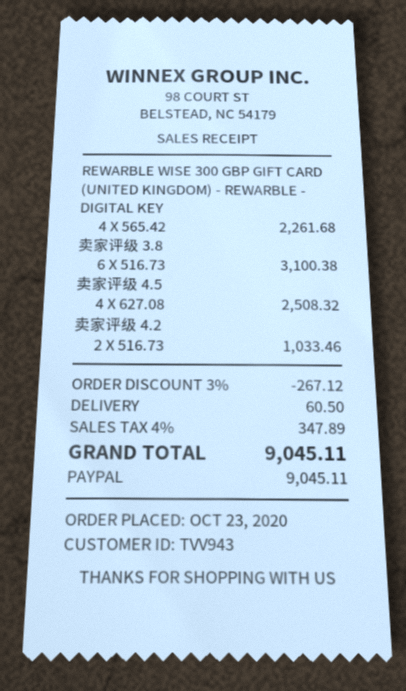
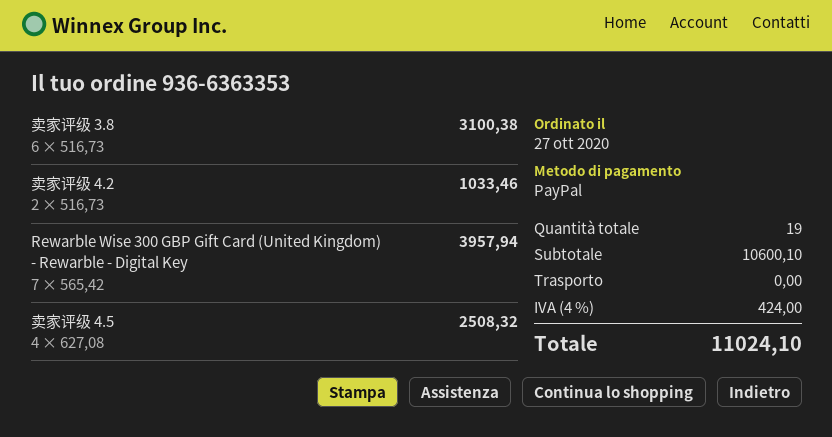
order date: 2020-10-23 -> 2020-10-27
REWARBLE WISE 300 GBP GIFT CARD (UNITED KINGDOM) - REWARBLE - DIGITAL KEY: 4 x 565.42 = 2261.68 -> 7 x 565.42 = 3957.94
discount: 3% = 267.12 -> none
shipping: 60.50 -> 0.00
tax: 4% = 347.89 -> 4% = 424.00
total: 9045.11 -> 11024.10

